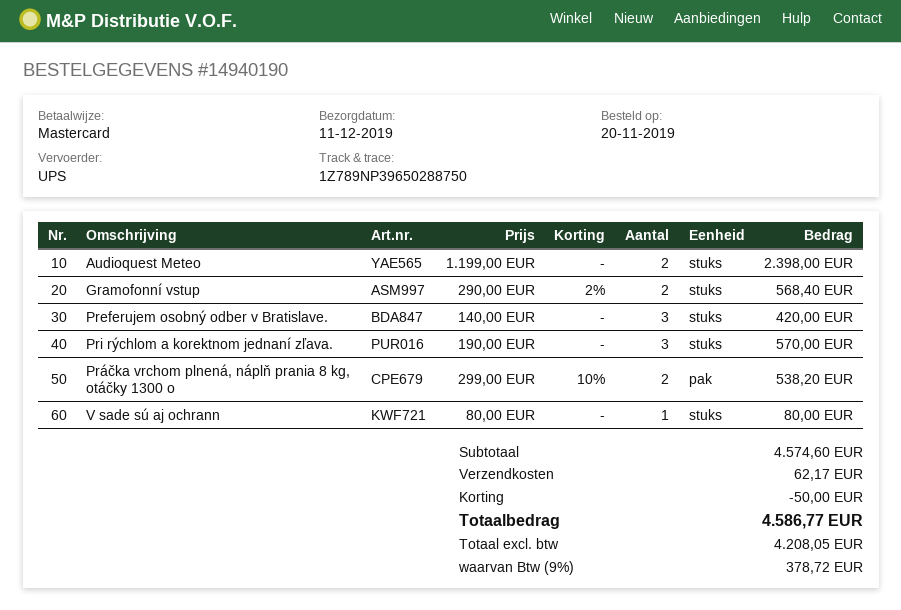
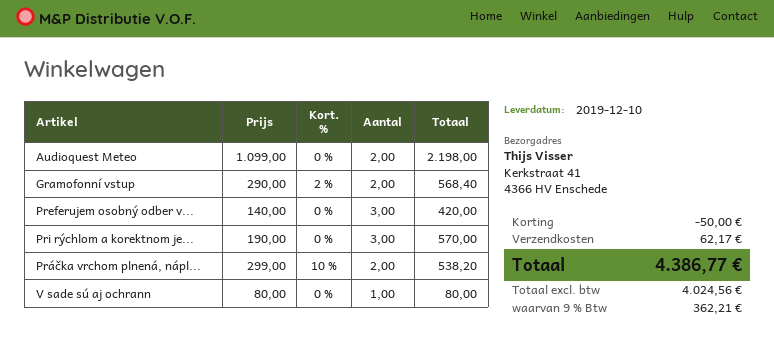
delivery date: 2019-12-11 -> 2019-12-10
Audioquest Meteo: 2 x 1199.00 = 2398.00 -> 2 x 1099.00 = 2198.00
net: 4208.05 -> 4024.56
tax: 9% = 378.72 -> 9% = 362.21
total: 4586.77 -> 4386.77

